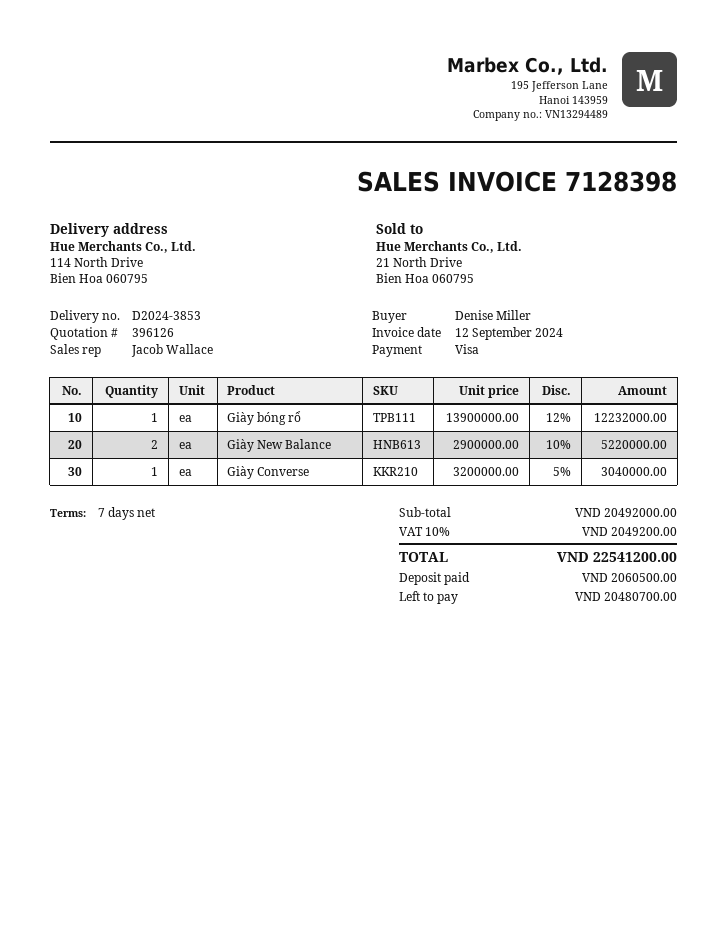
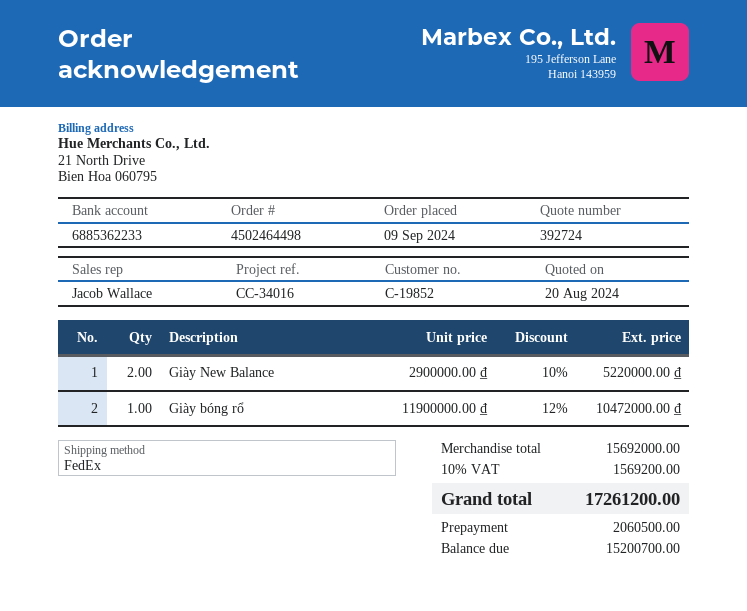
quote number: 396126 -> 392724
Giày bóng rổ: 1 x 13900000.00 - 12% = 12232000.00 -> 1 x 11900000.00 - 12% = 10472000.00
Giày Converse: 1 x 3200000.00 - 5% = 3040000.00 -> none
subtotal: 20492000.00 -> 15692000.00
tax: 10% = 2049200.00 -> 10% = 1569200.00
total: 22541200.00 -> 17261200.00
balance: 20480700.00 -> 15200700.00

